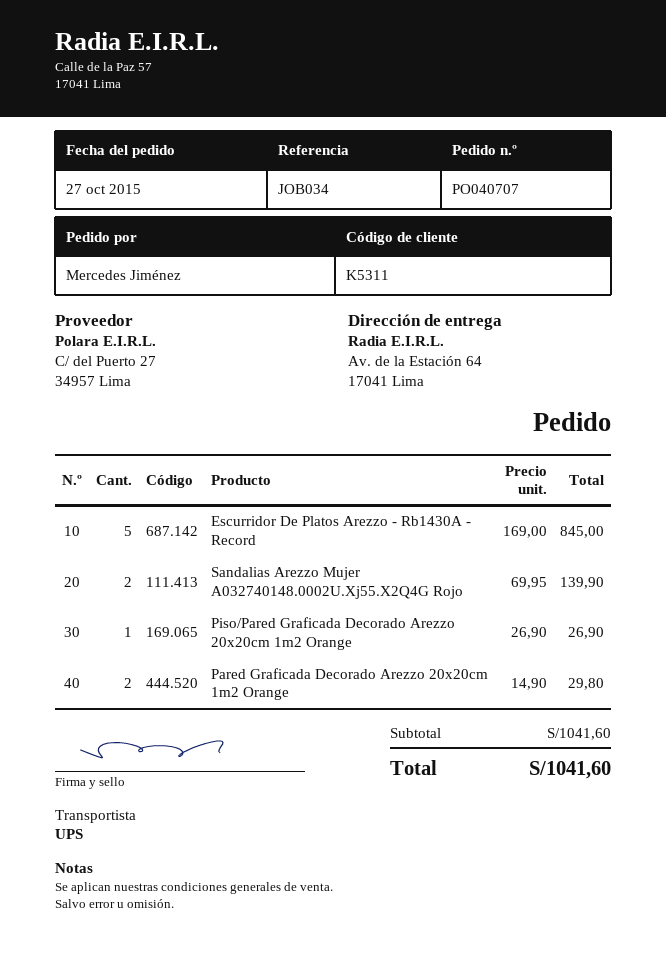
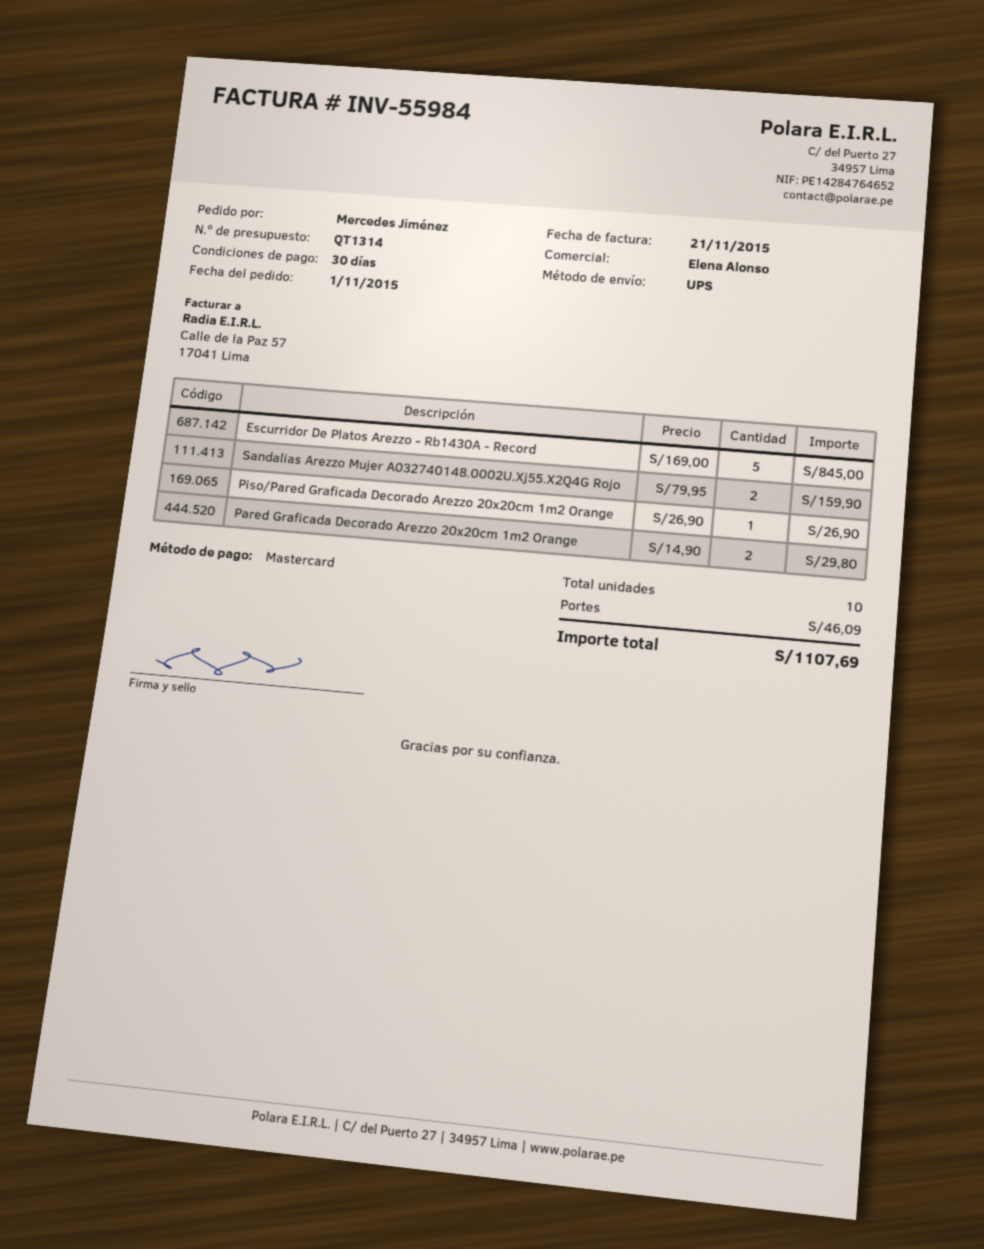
order date: 2015-10-27 -> 2015-11-01
Sandalias Arezzo Mujer A032740148.0002U.Xj55.X2Q4G Rojo: 2 x 69.95 = 139.90 -> 2 x 79.95 = 159.90
shipping: none -> 46.09
total: 1041.60 -> 1107.69

